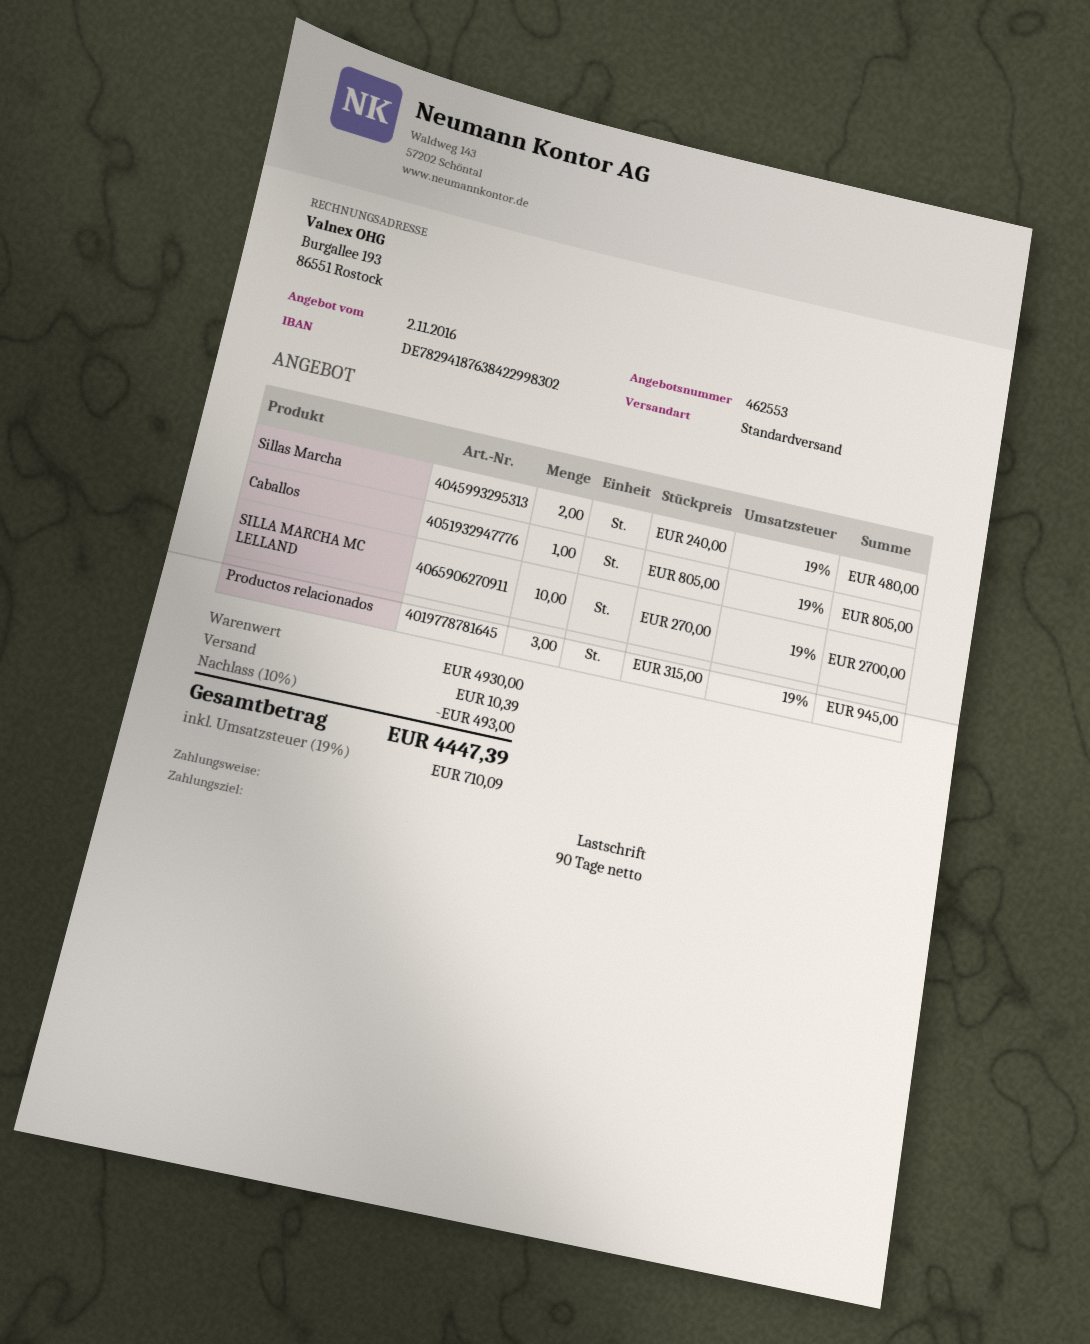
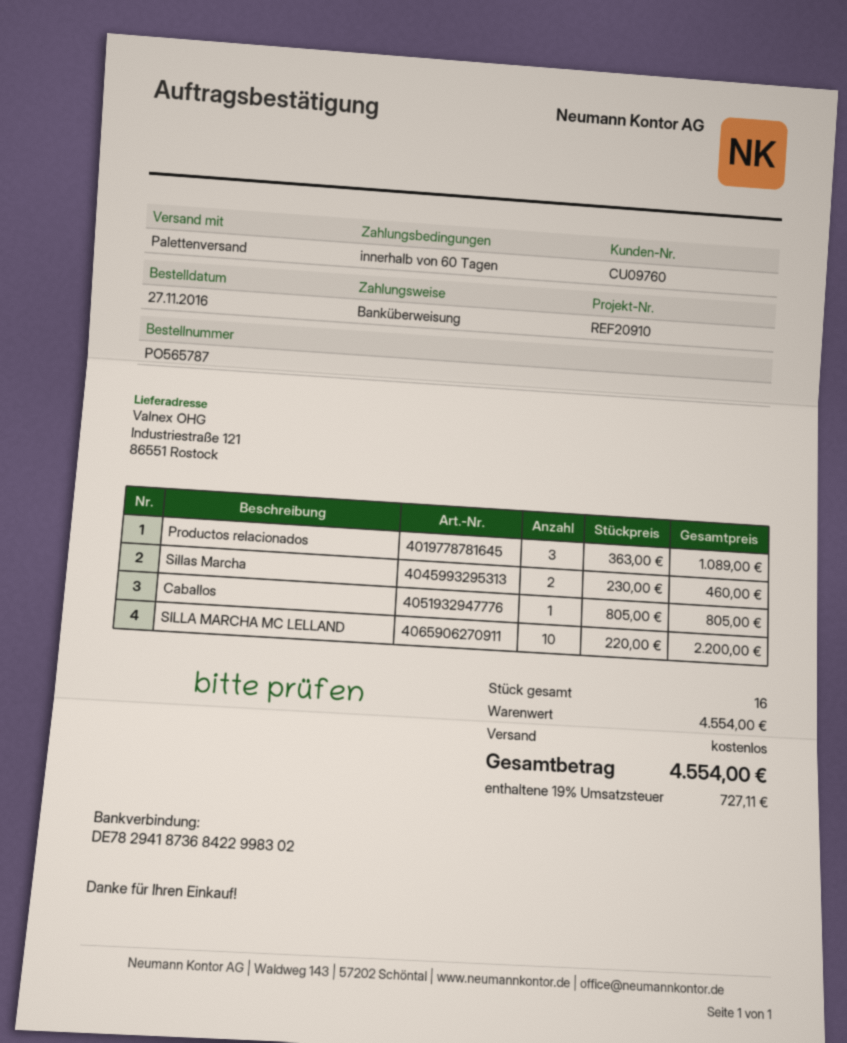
payment terms: 90 days -> 60 days
payment method: direct debit -> bank transfer
bank account: DE78294187638422998302 -> DE78294187368422998302
shipping method: standard -> pallet freight
Sillas Marcha: 2 x 240.00 = 480.00 -> 2 x 230.00 = 460.00
SILLA MARCHA MC LELLAND: 10 x 270.00 = 2700.00 -> 10 x 220.00 = 2200.00
Productos relacionados: 3 x 315.00 = 945.00 -> 3 x 363.00 = 1089.00
subtotal: 4930.00 -> 4554.00
discount: 10% = 493.00 -> none
shipping: 10.39 -> 0.00
tax: 19% = 710.09 -> 19% = 727.11
total: 4447.39 -> 4554.00

